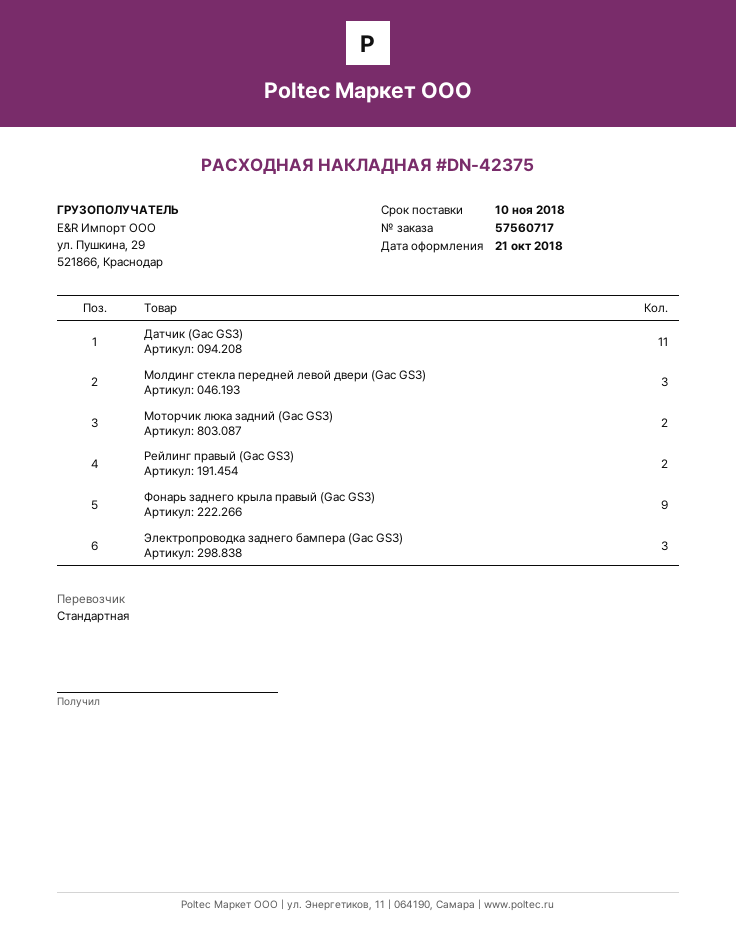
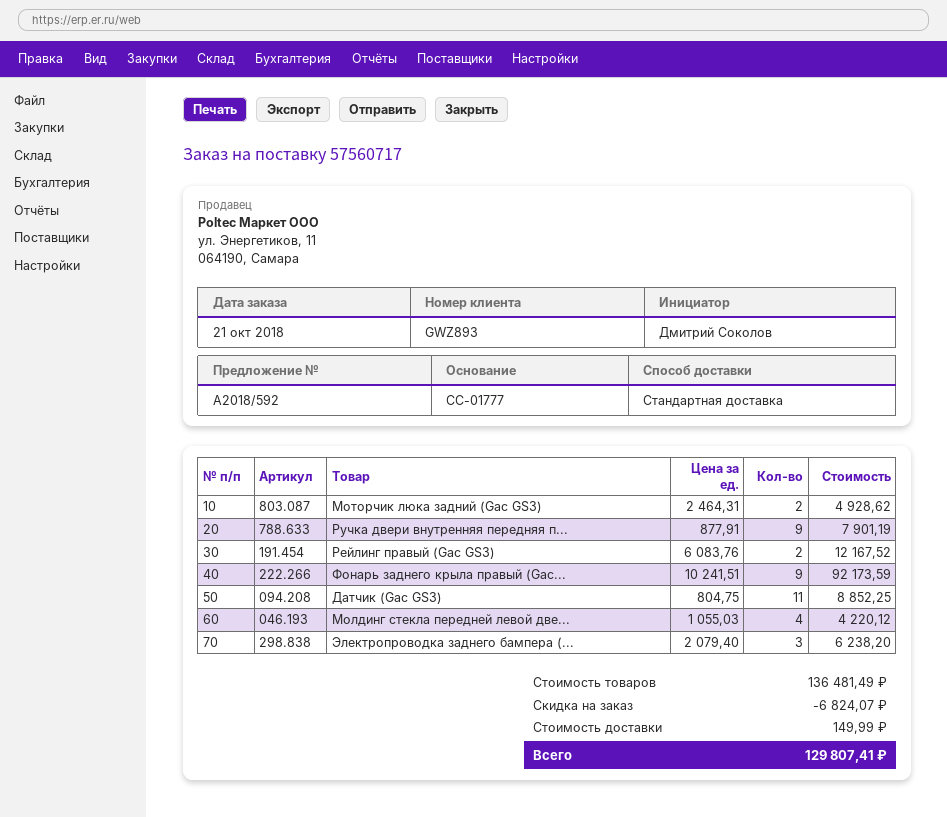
Молдинг стекла передней левой двери (Gac GS3): 3 -> 4
Ручка двери внутренняя передняя п...: none -> 9

